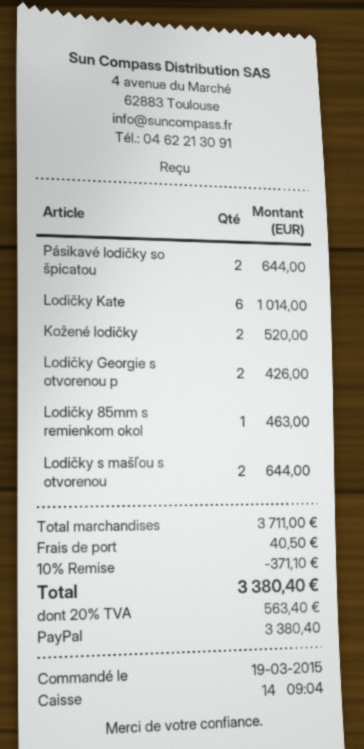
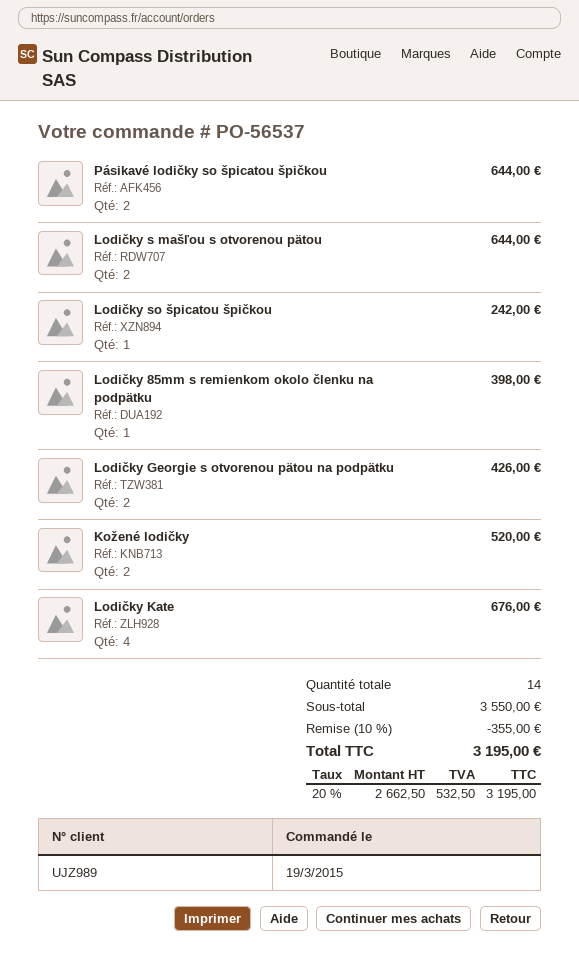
Lodičky Kate: 6 for 1014.00 -> 4 for 676.00
Lodičky 85mm s remienkom okol: 1 for 463.00 -> 1 for 398.00
Lodičky so špicatou špičkou: none -> 1 for 242.00
subtotal: 3711.00 -> 3550.00
discount: 10% = 371.10 -> 10% = 355.00
shipping: 40.50 -> none
tax: 20% = 563.40 -> 20% = 532.50
total: 3380.40 -> 3195.00

